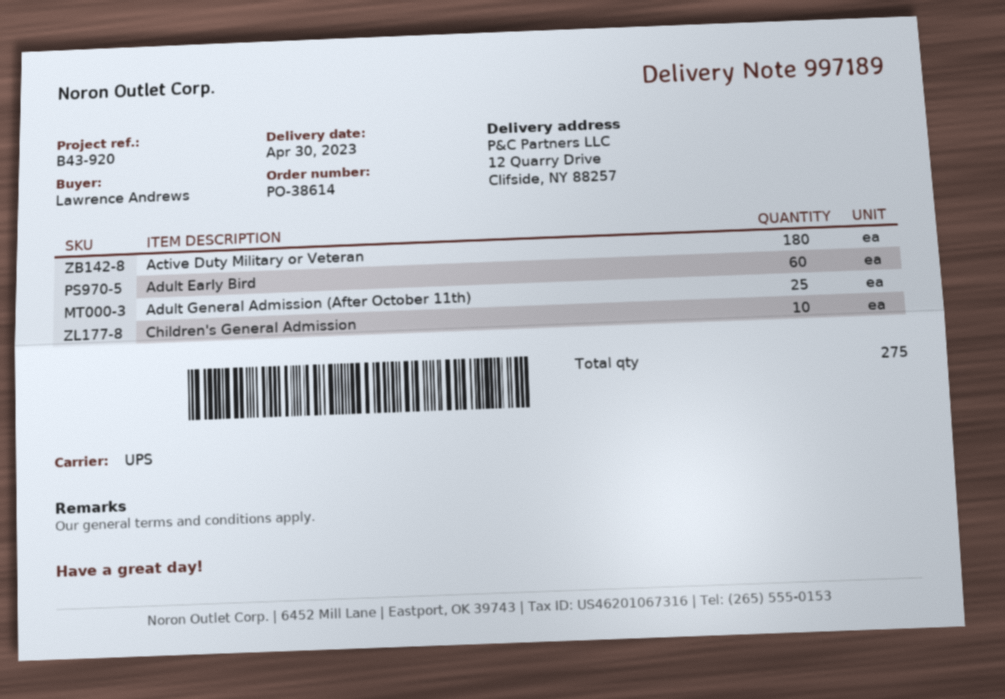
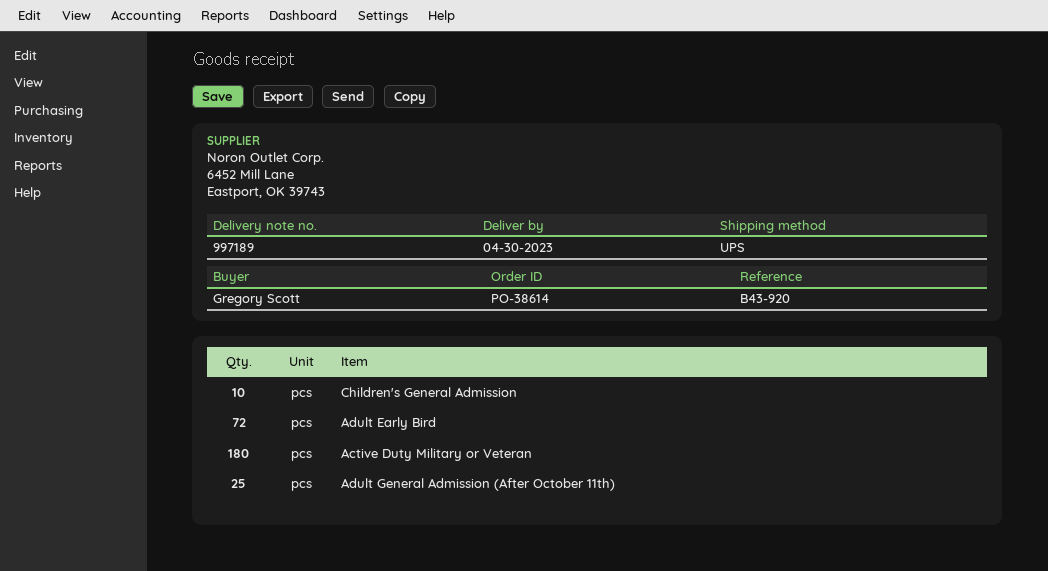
ordered by: Lawrence Andrews -> Gregory Scott
Adult Early Bird: 60 -> 72

